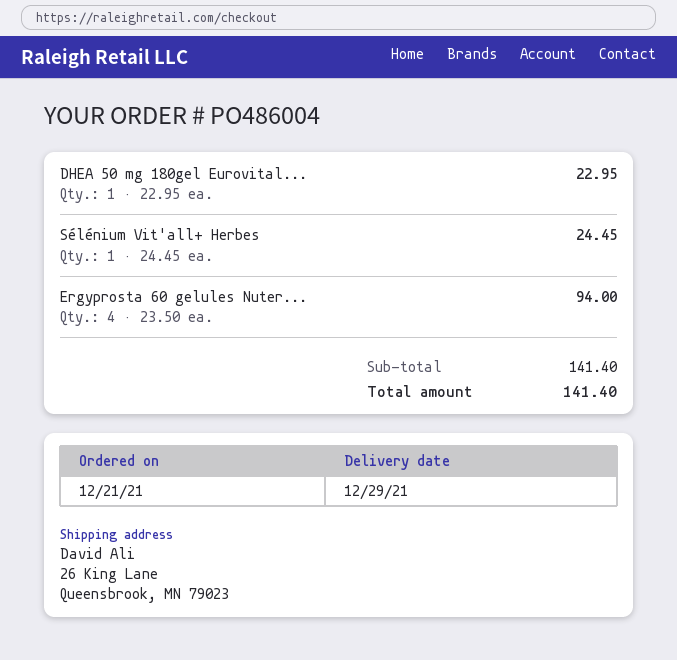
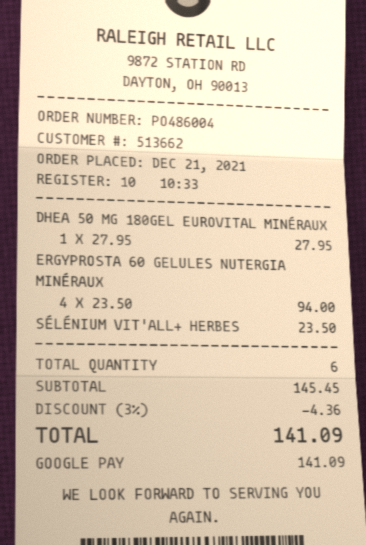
DHEA 50 mg 180gel Eurovital...: 1 x 22.95 = 22.95 -> 1 x 27.95 = 27.95
Sélénium Vit'all+ Herbes: 1 x 24.45 = 24.45 -> 1 x 23.50 = 23.50
subtotal: 141.40 -> 145.45
discount: none -> 3% = 4.36
total: 141.40 -> 141.09

